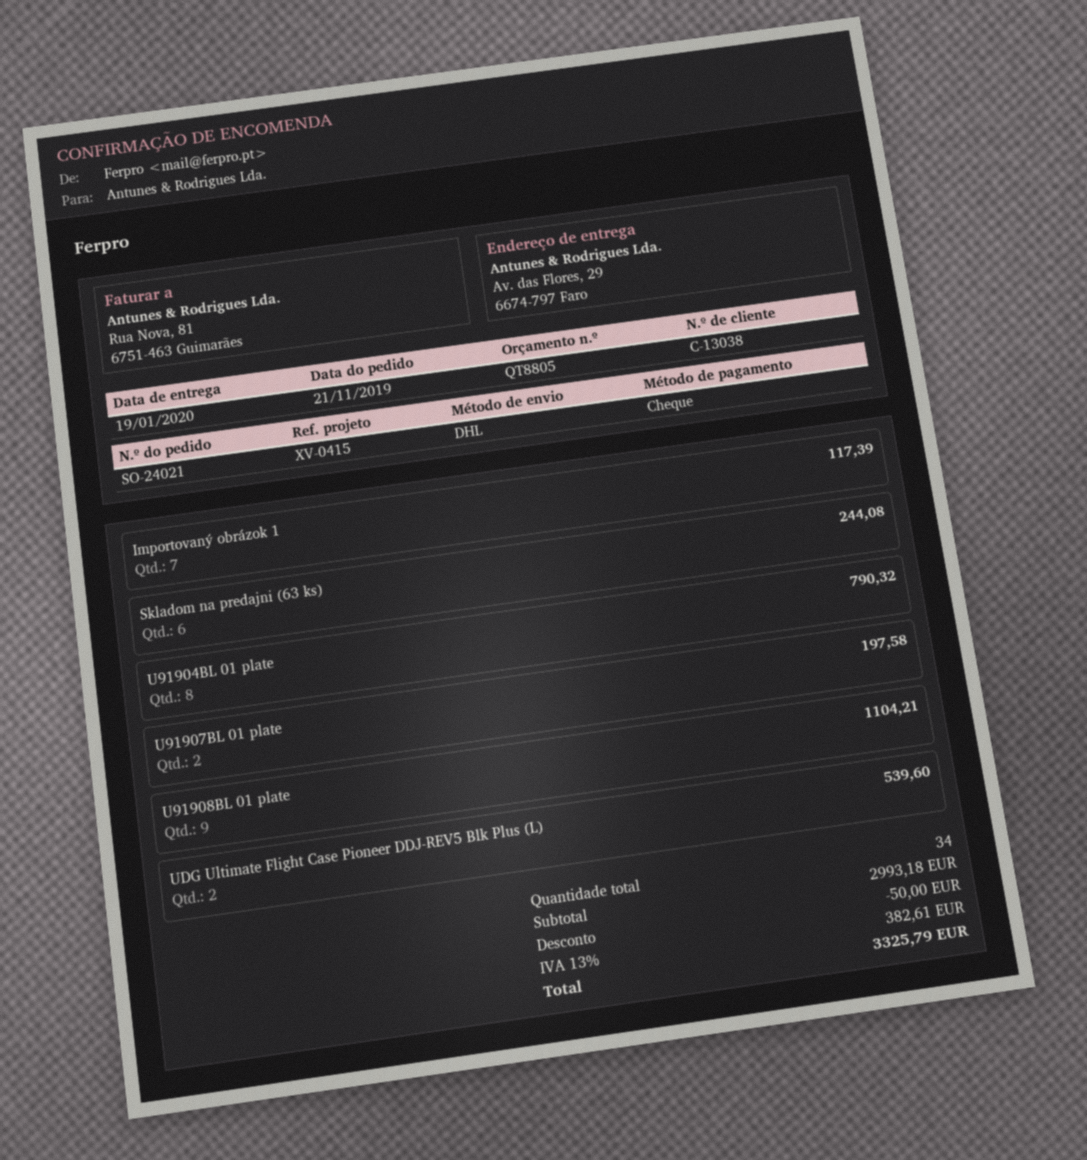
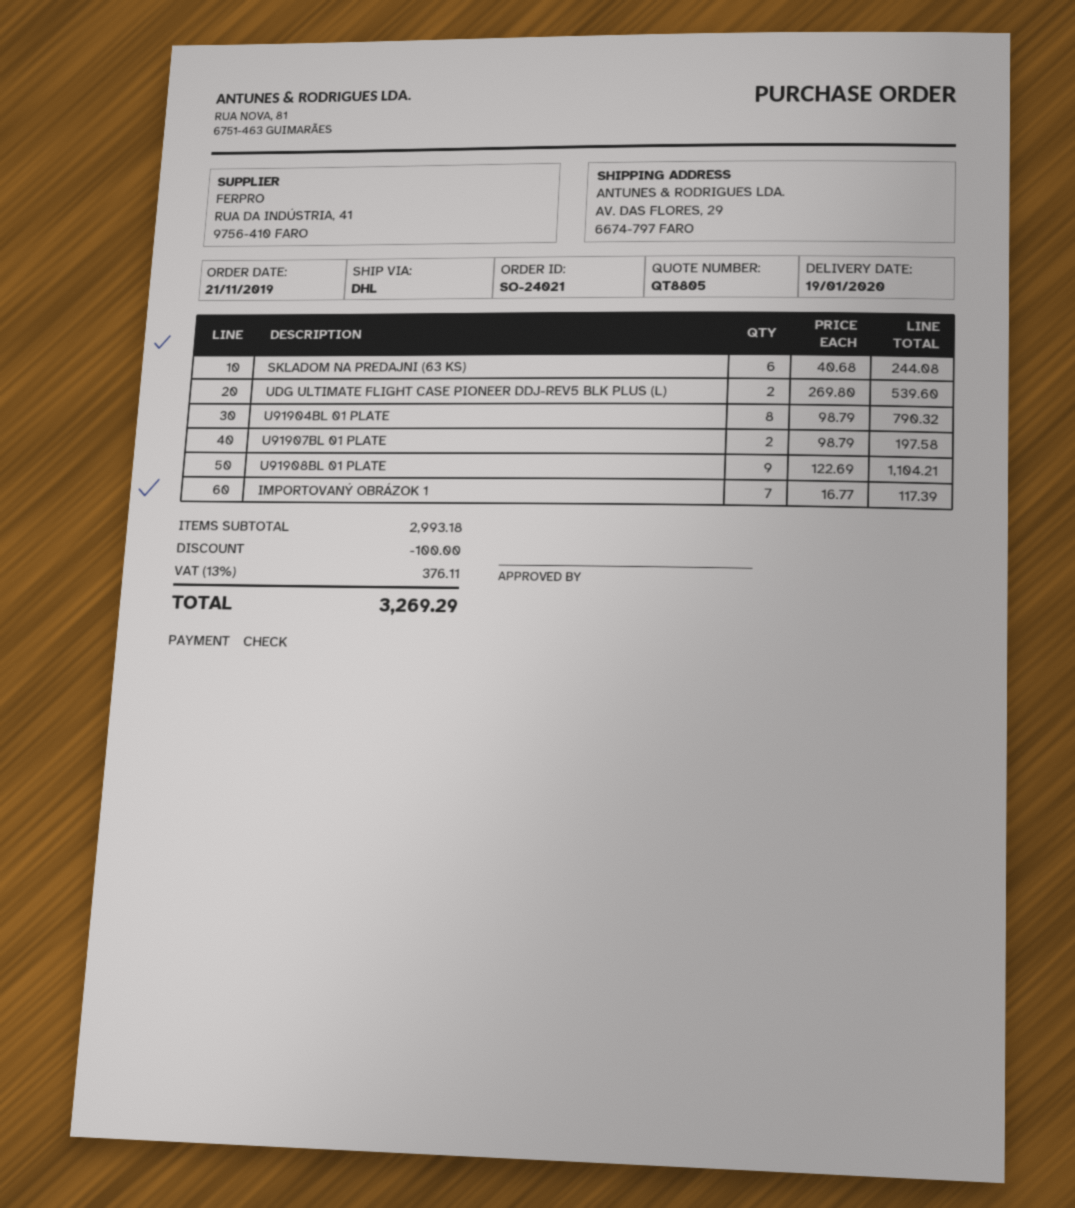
discount: 50.00 -> 100.00
tax: 13% = 382.61 -> 13% = 376.11
total: 3325.79 -> 3269.29

